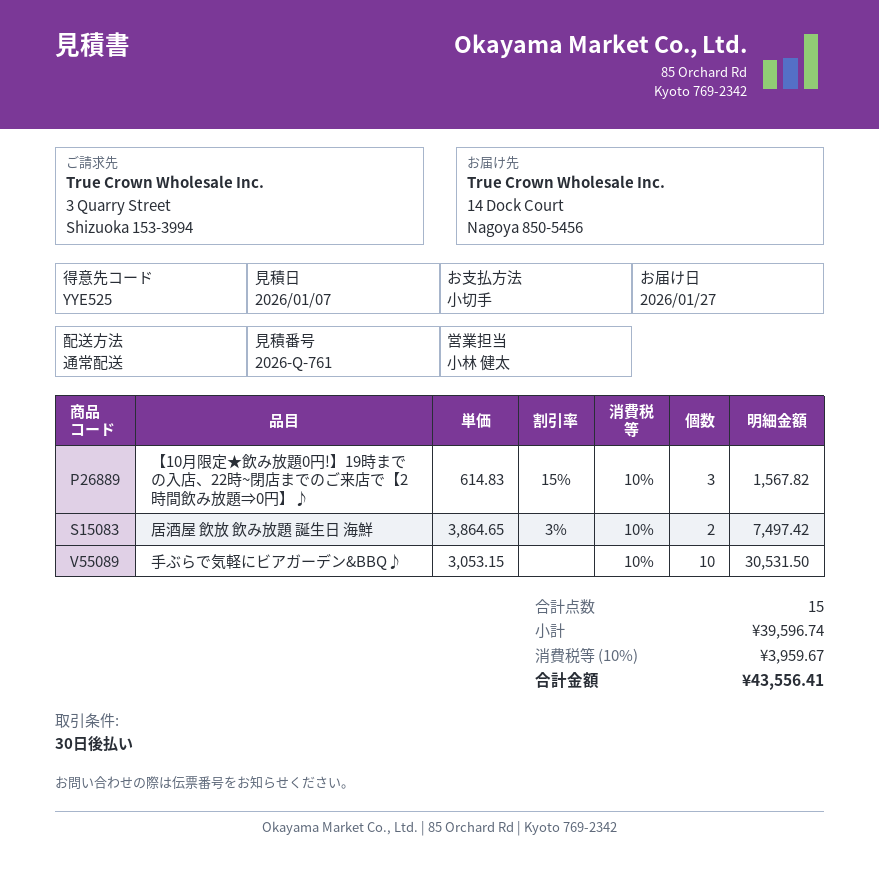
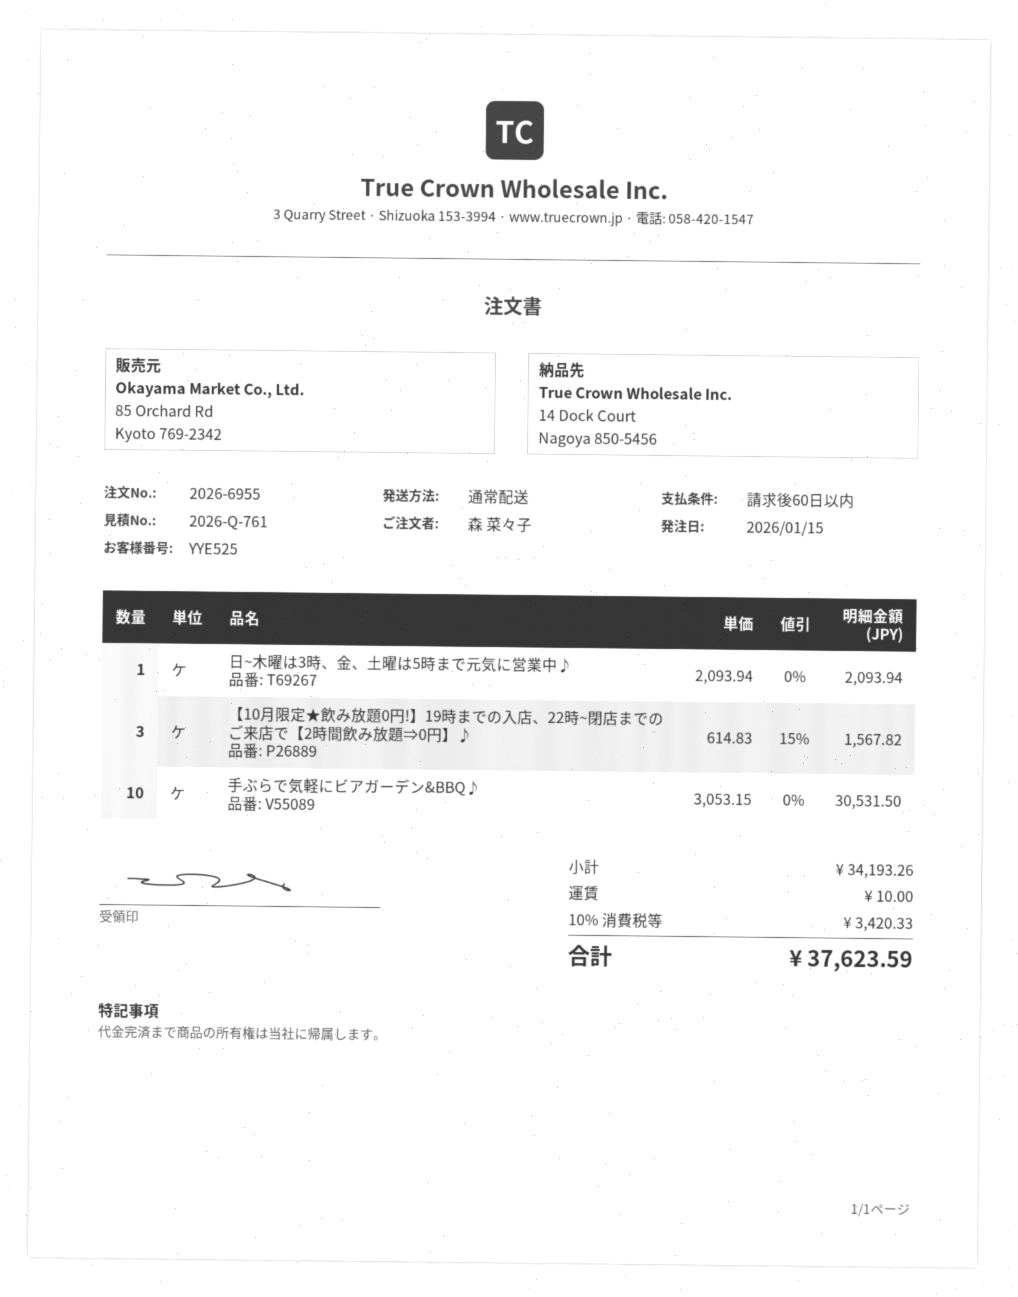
payment terms: 30 days -> 60 days
居酒屋 飲放 飲み放題 誕生日 海鮮: 2 x 3864.65 - 3% = 7497.42 -> none
日~木曜は3時、金、土曜は5時まで元気に営業中♪: none -> 1 x 2093.94 = 2093.94
subtotal: 39596.74 -> 34193.26
shipping: none -> 10.00
tax: 10% = 3959.67 -> 10% = 3420.33
total: 43556.41 -> 37623.59

